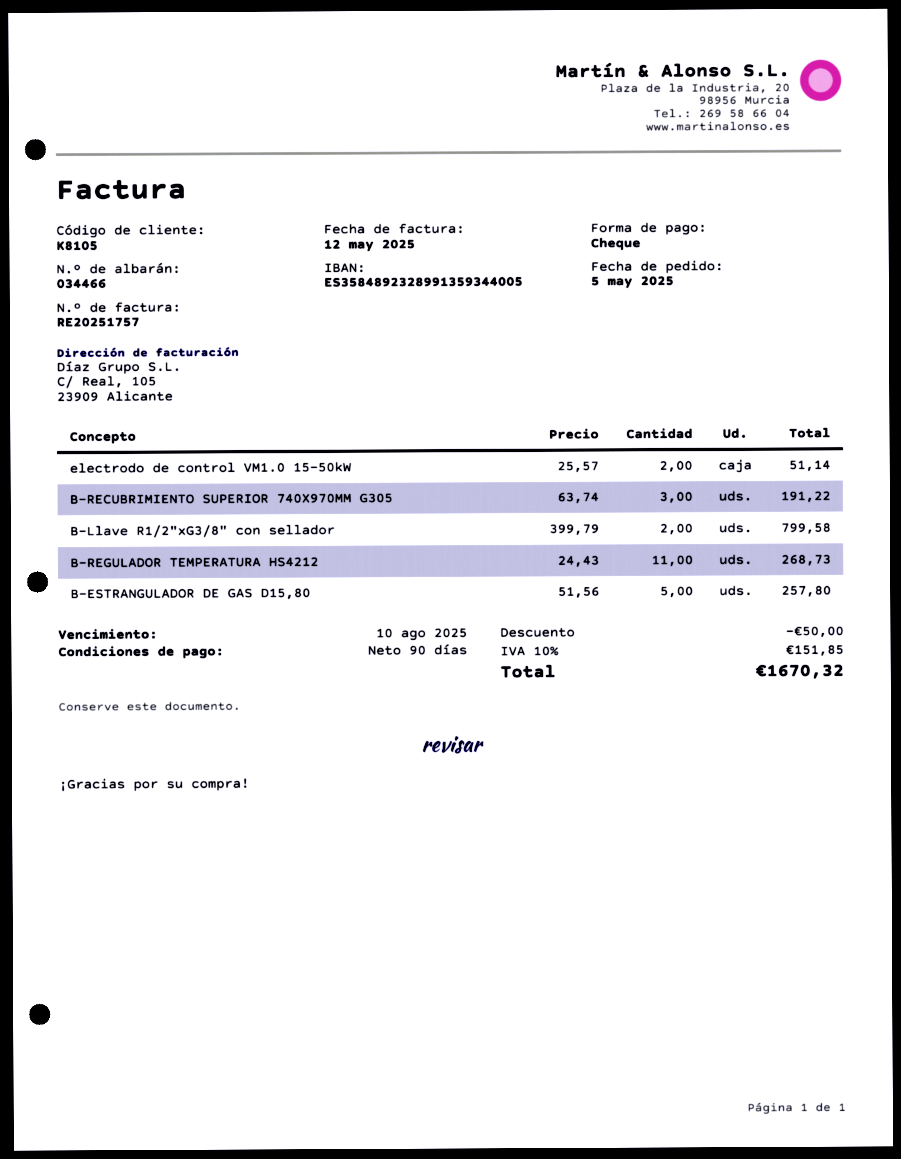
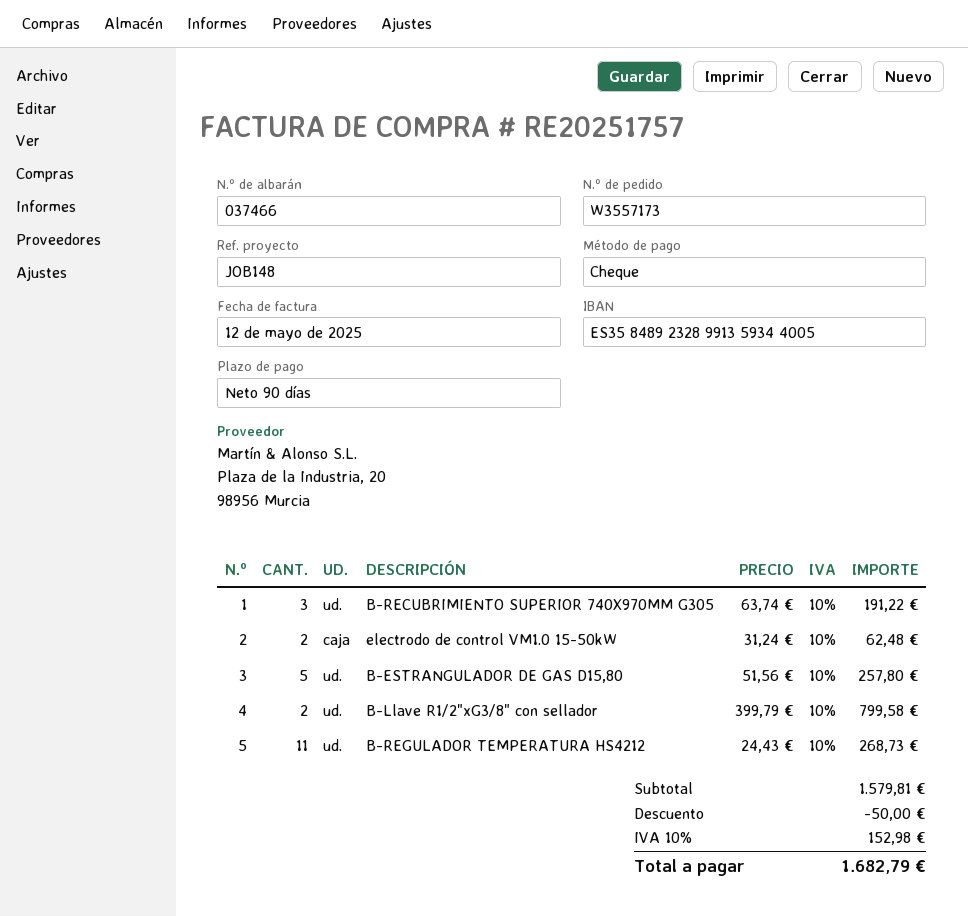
delivery note number: 034466 -> 037466
electrodo de control VM1.0 15-50kW: 2 x 25.57 = 51.14 -> 2 x 31.24 = 62.48
tax: 10% = 151.85 -> 10% = 152.98
total: 1670.32 -> 1682.79

